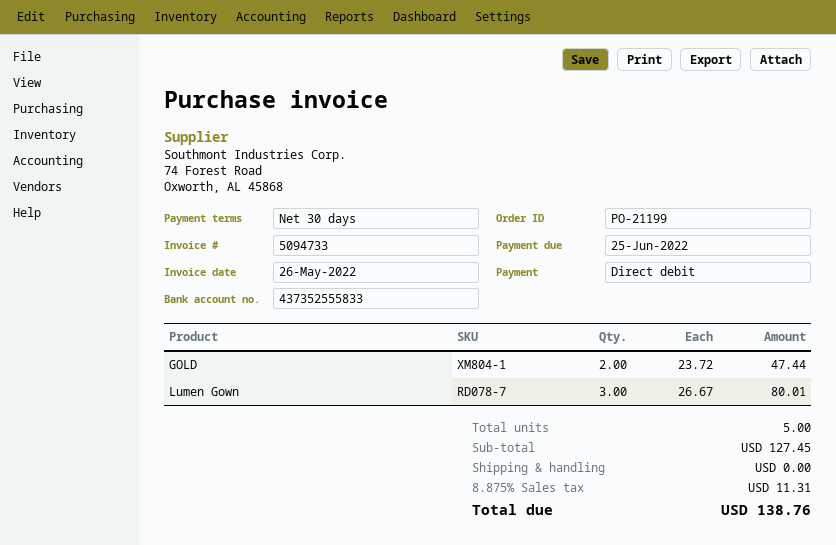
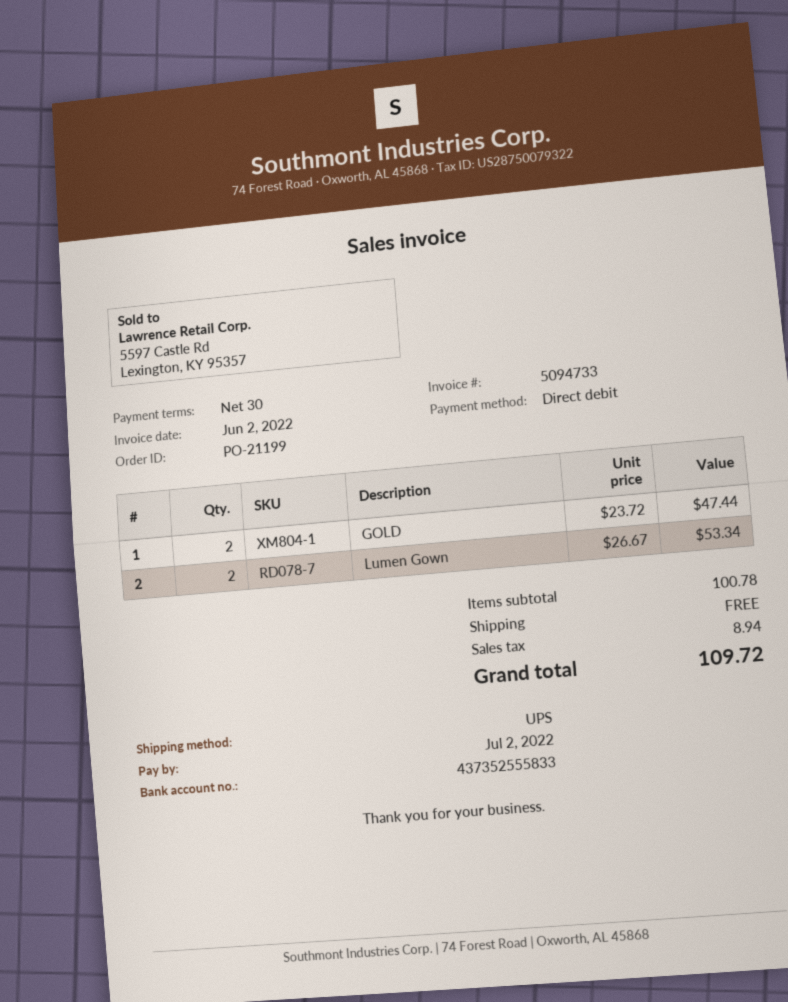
invoice date: 2022-05-26 -> 2022-06-02
due date: 2022-06-25 -> 2022-07-02
Lumen Gown: 3 x 26.67 = 80.01 -> 2 x 26.67 = 53.34
subtotal: 127.45 -> 100.78
tax: 11.31 -> 8.94
total: 138.76 -> 109.72

